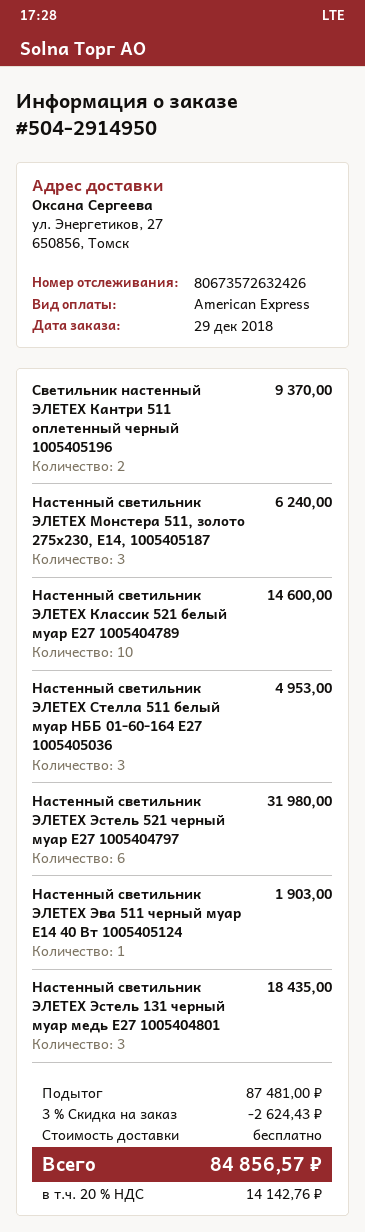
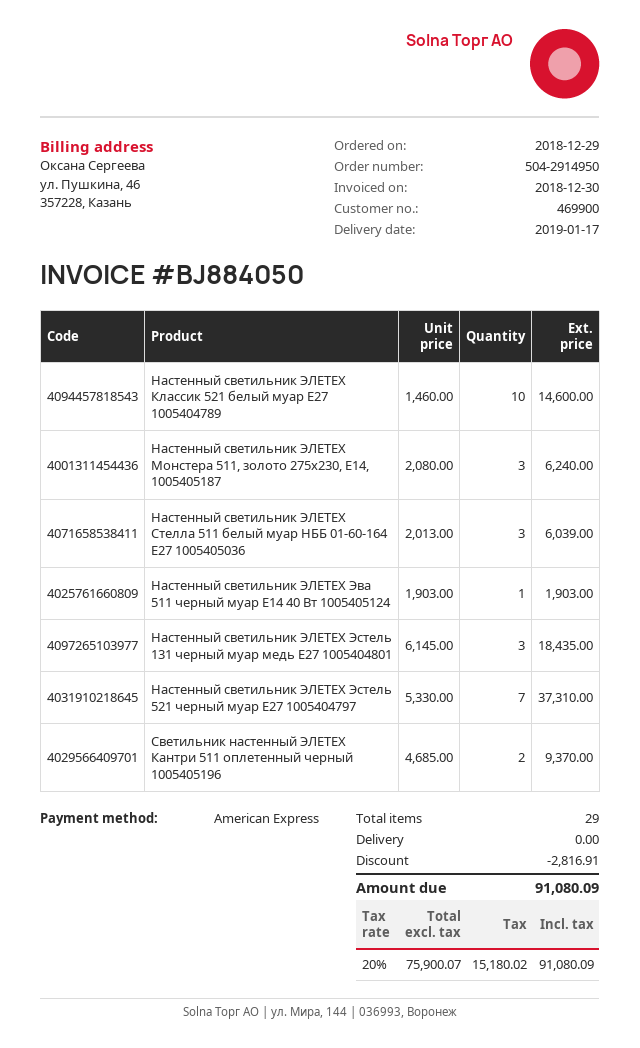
Настенный светильник ЭЛЕТЕХ Стелла 511 белый муар НББ 01-60-164 E27 1005405036: 3 for 4953.00 -> 3 for 6039.00
Настенный светильник ЭЛЕТЕХ Эстель 521 черный муар E27 1005404797: 6 for 31980.00 -> 7 for 37310.00
discount: 2624.43 -> 2816.91
tax: 20% = 14142.76 -> 20% = 15180.02
total: 84856.57 -> 91080.09

